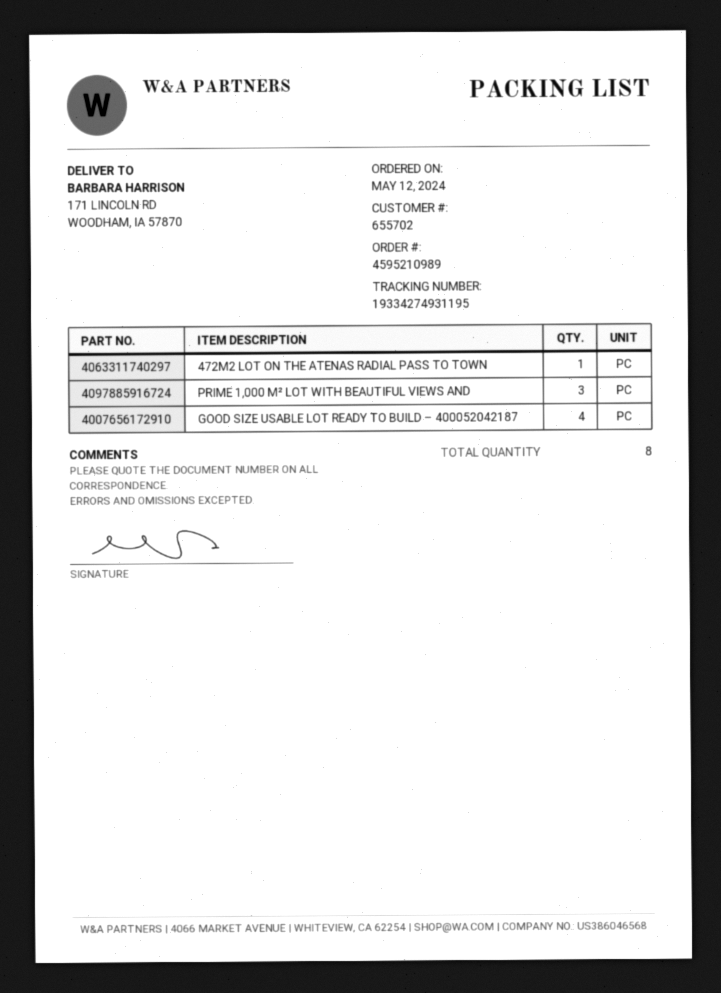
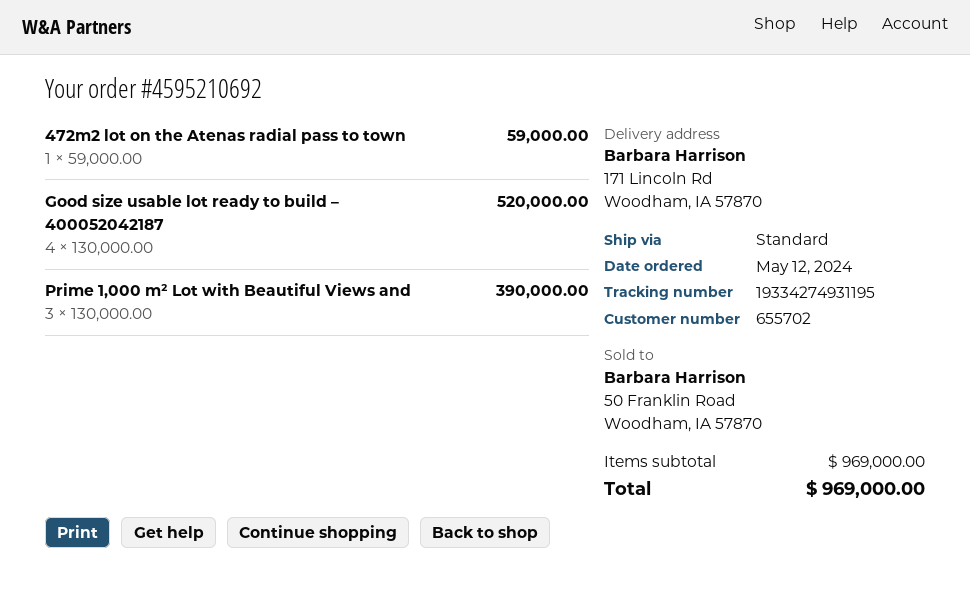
order number: 4595210989 -> 4595210692

